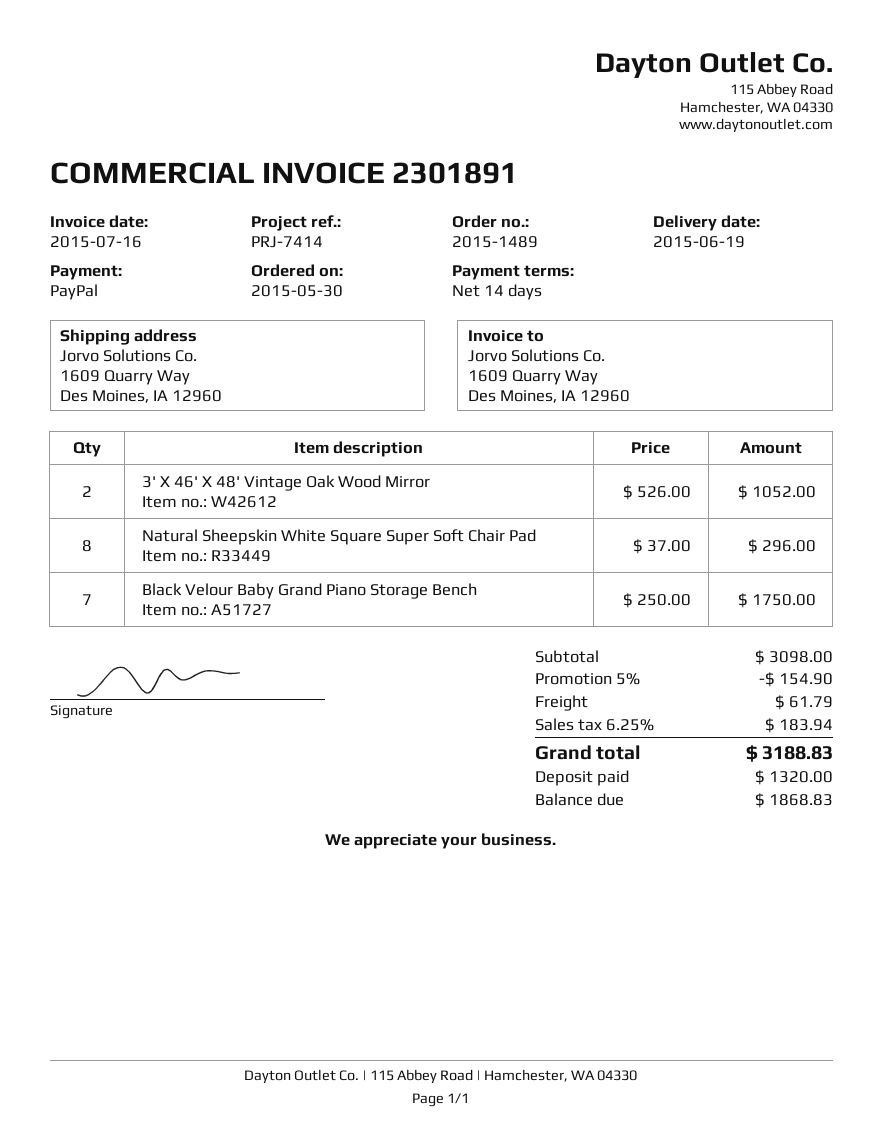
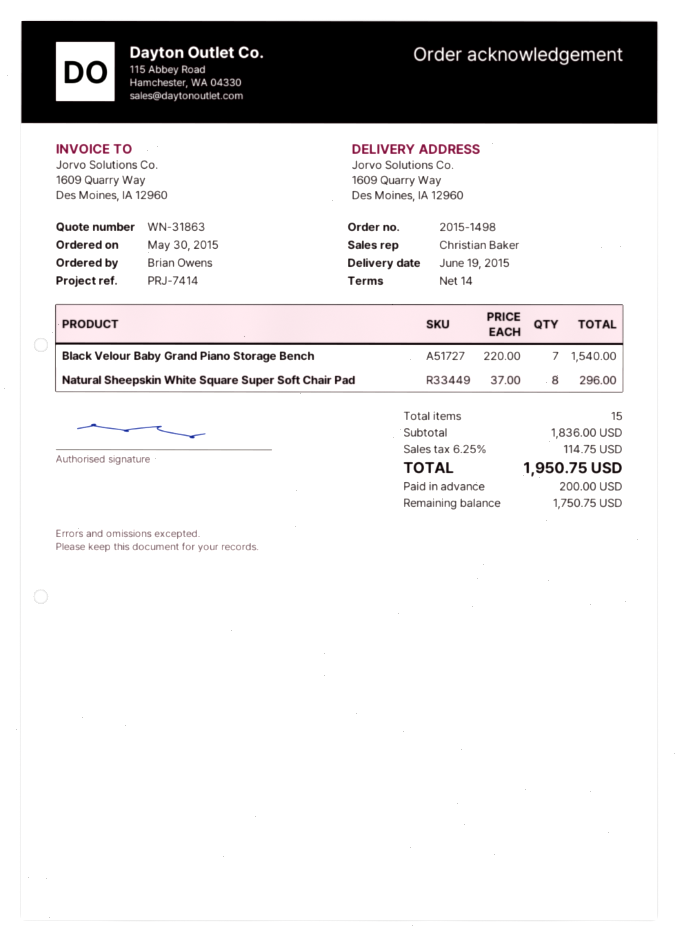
order number: 2015-1489 -> 2015-1498
3' X 46' X 48' Vintage Oak Wood Mirror: 2 x 526.00 = 1052.00 -> none
Black Velour Baby Grand Piano Storage Bench: 7 x 250.00 = 1750.00 -> 7 x 220.00 = 1540.00
subtotal: 3098.00 -> 1836.00
discount: 5% = 154.90 -> none
shipping: 61.79 -> none
tax: 6.25% = 183.94 -> 6.25% = 114.75
total: 3188.83 -> 1950.75
deposit: 1320.00 -> 200.00
balance: 1868.83 -> 1750.75

